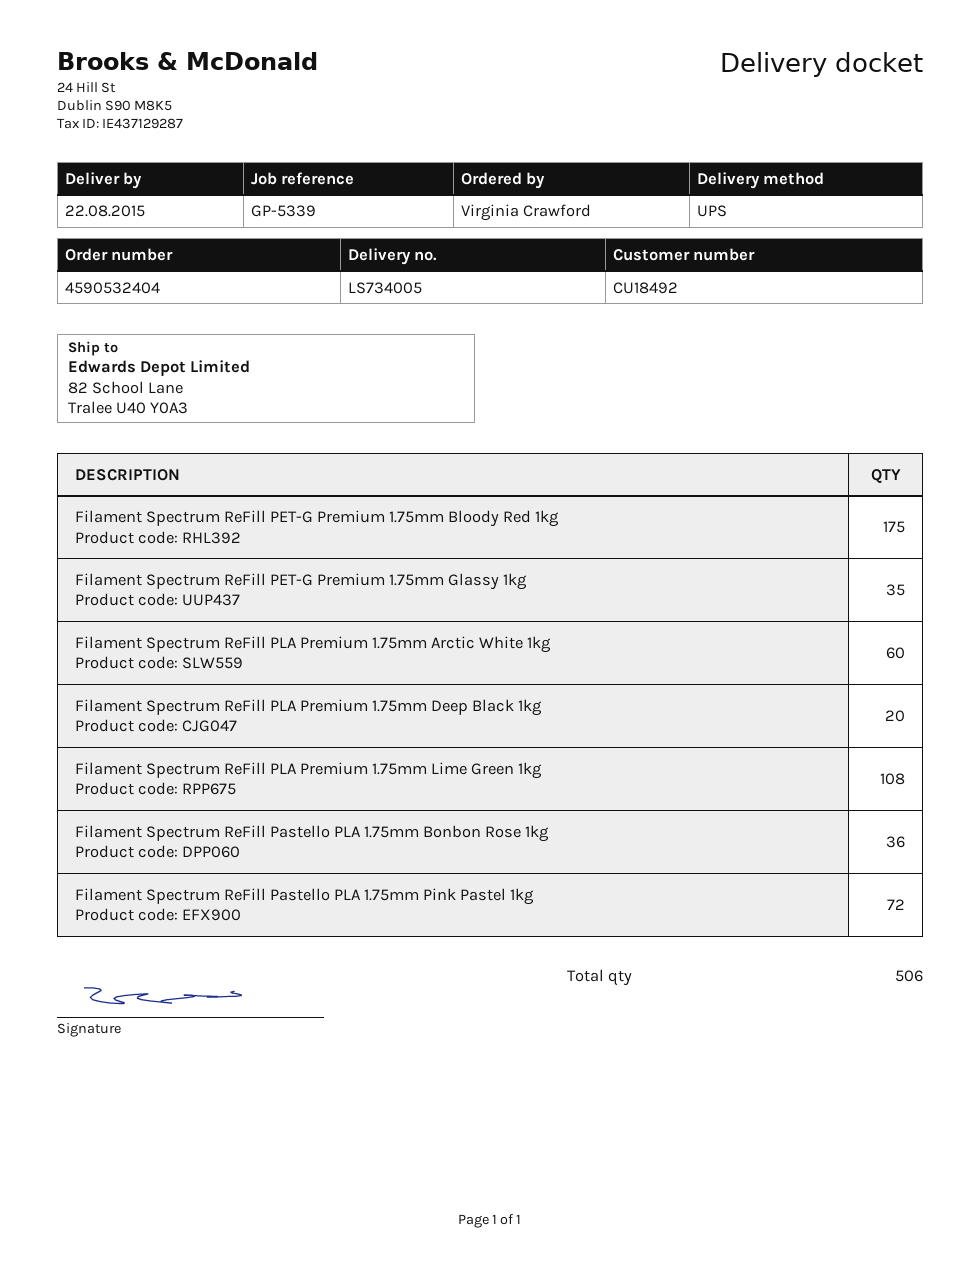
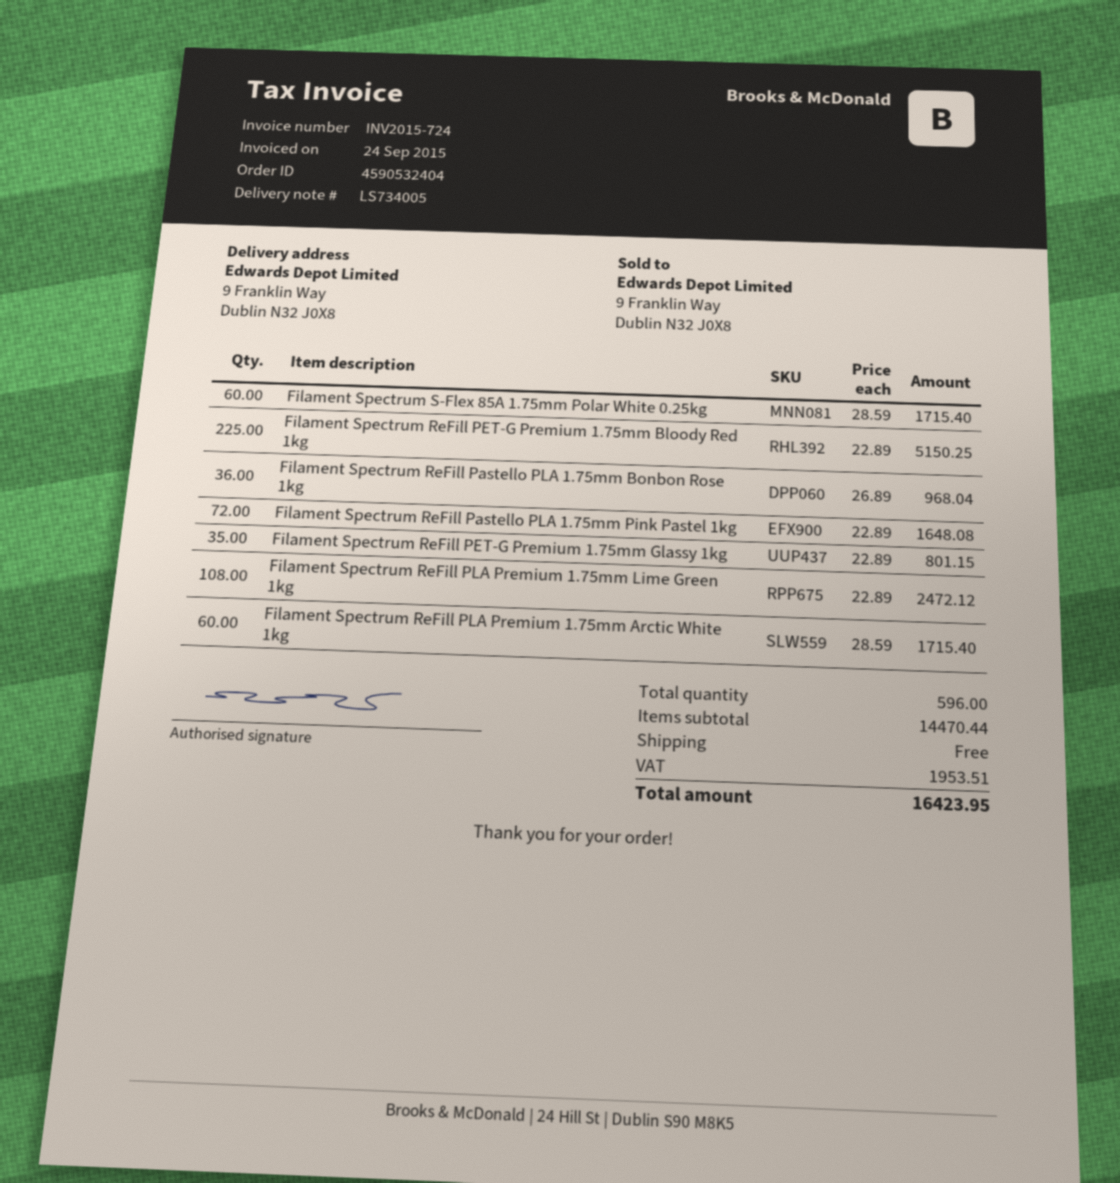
ship to: 82 School Lane, Tralee U40 Y0A3 -> 9 Franklin Way, Dublin N32 J0X8
Filament Spectrum ReFill PET-G Premium 1.75mm Bloody Red 1kg: 175 -> 225
Filament Spectrum ReFill PLA Premium 1.75mm Deep Black 1kg: 20 -> none
Filament Spectrum S-Flex 85A 1.75mm Polar White 0.25kg: none -> 60
total quantity: 506 -> 596

